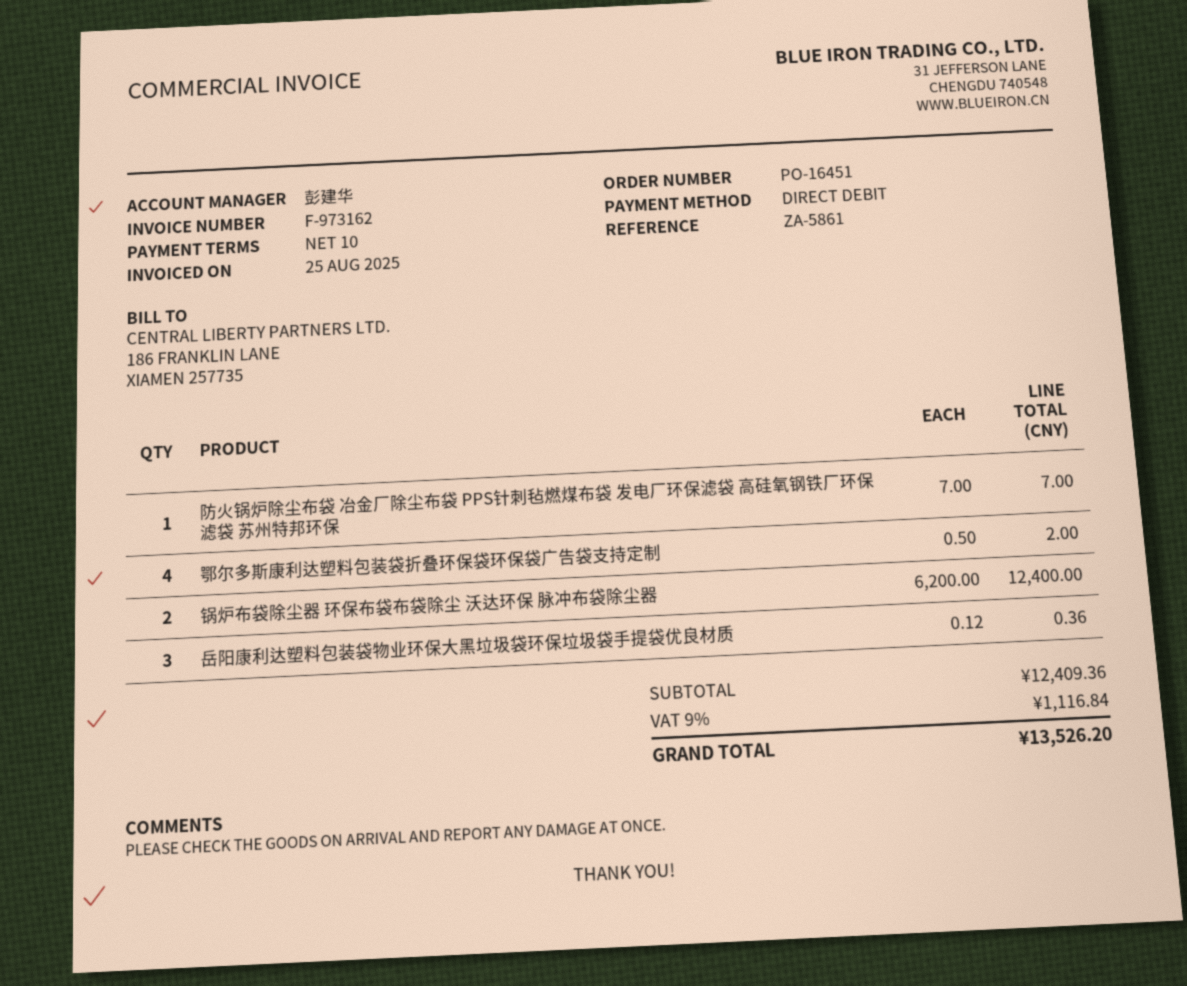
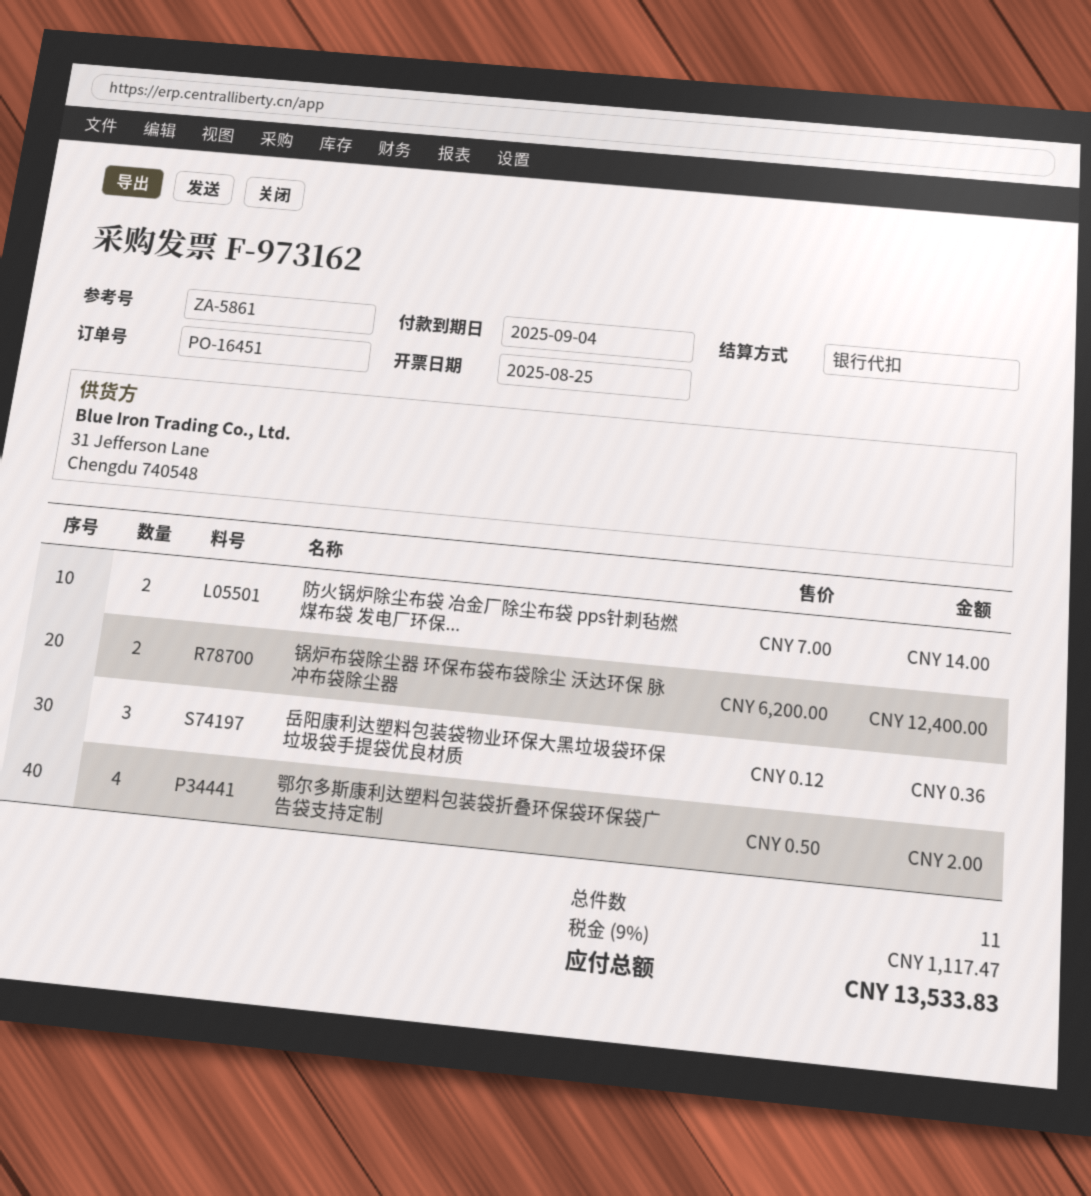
防火锅炉除尘布袋 冶金厂除尘布袋 PPS针刺毡燃煤布袋 发电厂环保滤袋 高硅氧钢铁厂环保滤袋 苏州特邦环保: 1 x 7.00 = 7.00 -> 2 x 7.00 = 14.00
tax: 9% = 1116.84 -> 9% = 1117.47
total: 13526.20 -> 13533.83

